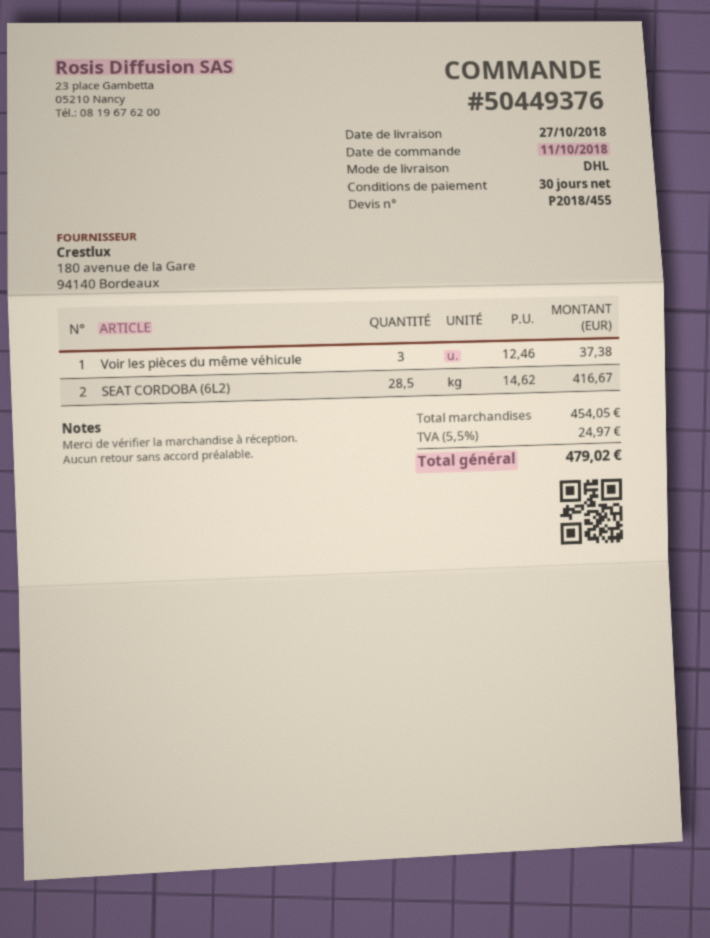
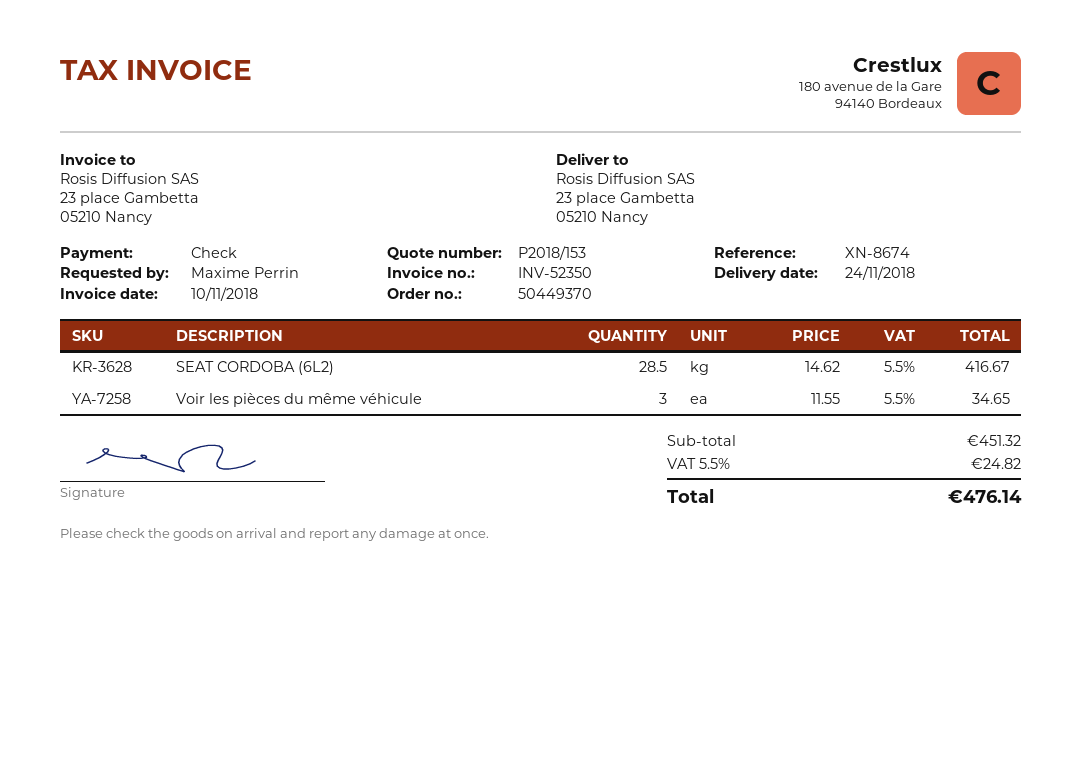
quote number: P2018/455 -> P2018/153
order number: 50449376 -> 50449370
delivery date: 2018-10-27 -> 2018-11-24
Voir les pièces du même véhicule: 3 x 12.46 = 37.38 -> 3 x 11.55 = 34.65
subtotal: 454.05 -> 451.32
tax: 5.5% = 24.97 -> 5.5% = 24.82
total: 479.02 -> 476.14

